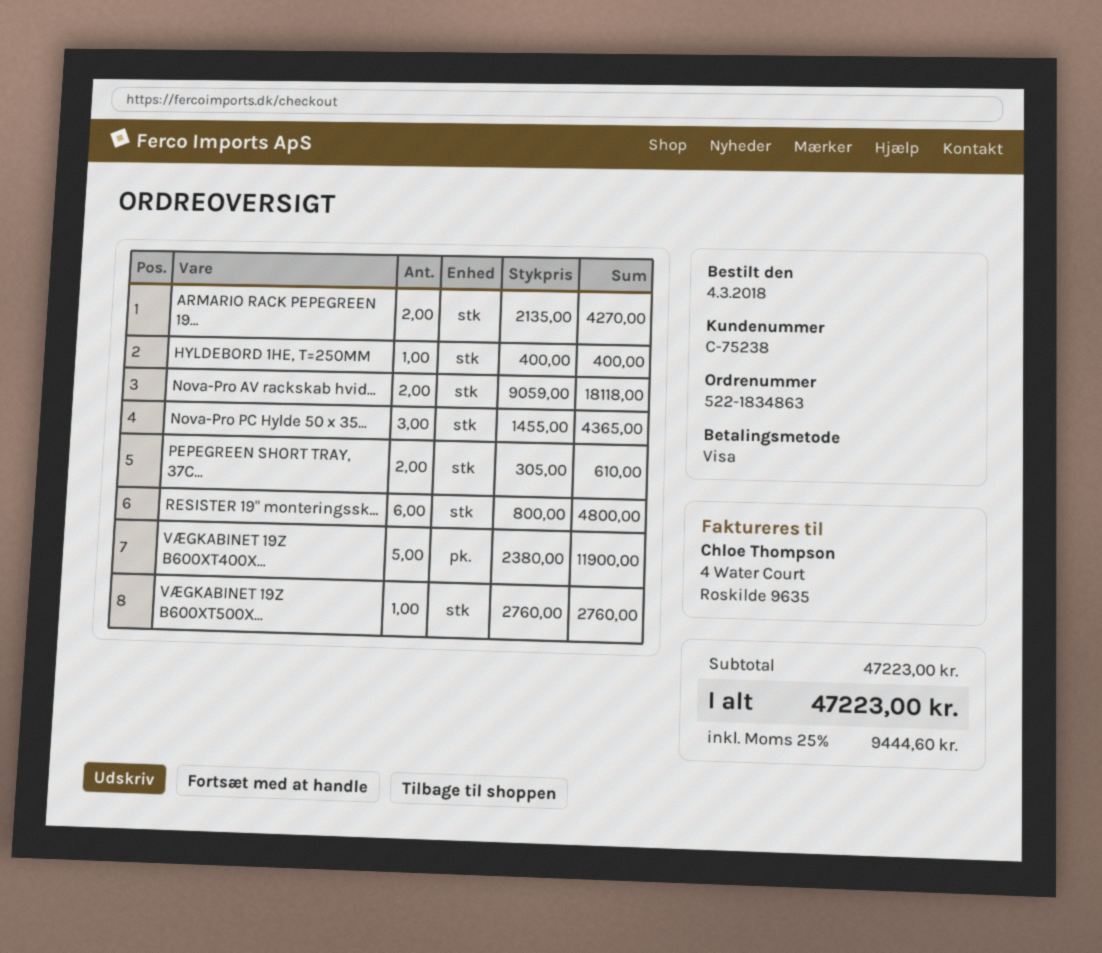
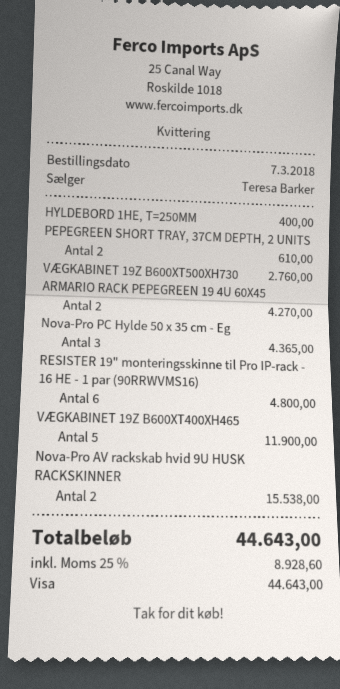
order date: 2018-03-04 -> 2018-03-07
Nova-Pro AV rackskab hvid...: 2 for 18118.00 -> 2 for 15538.00
tax: 25% = 9444.60 -> 25% = 8928.60
total: 47223.00 -> 44643.00

